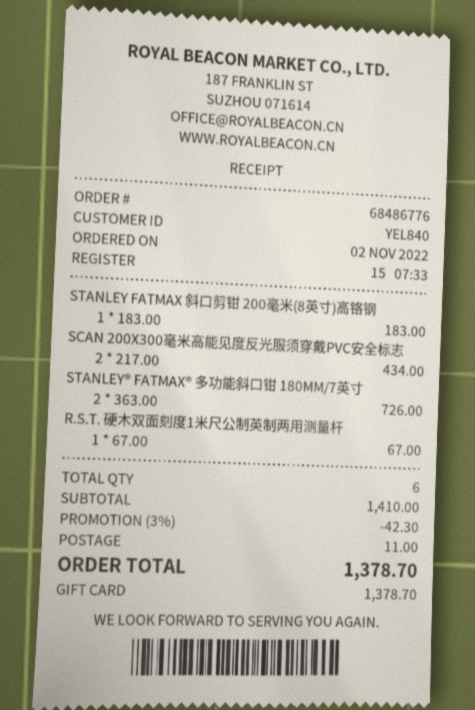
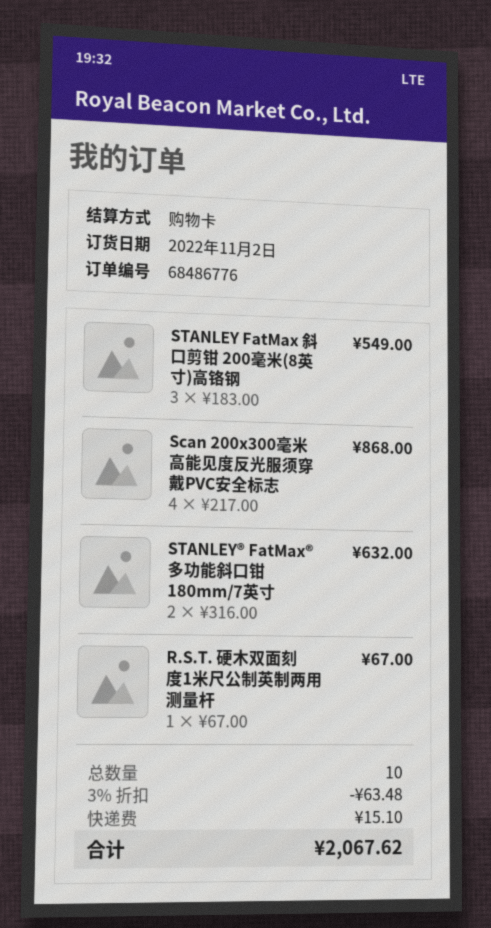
STANLEY FATMAX 斜口剪钳 200毫米(8英寸)高铬钢: 1 x 183.00 = 183.00 -> 3 x 183.00 = 549.00
SCAN 200X300毫米高能见度反光服须穿戴PVC安全标志: 2 x 217.00 = 434.00 -> 4 x 217.00 = 868.00
STANLEY® FATMAX® 多功能斜口钳 180MM/7英寸: 2 x 363.00 = 726.00 -> 2 x 316.00 = 632.00
total quantity: 6 -> 10
discount: 3% = 42.30 -> 3% = 63.48
shipping: 11.00 -> 15.10
total: 1378.70 -> 2067.62

